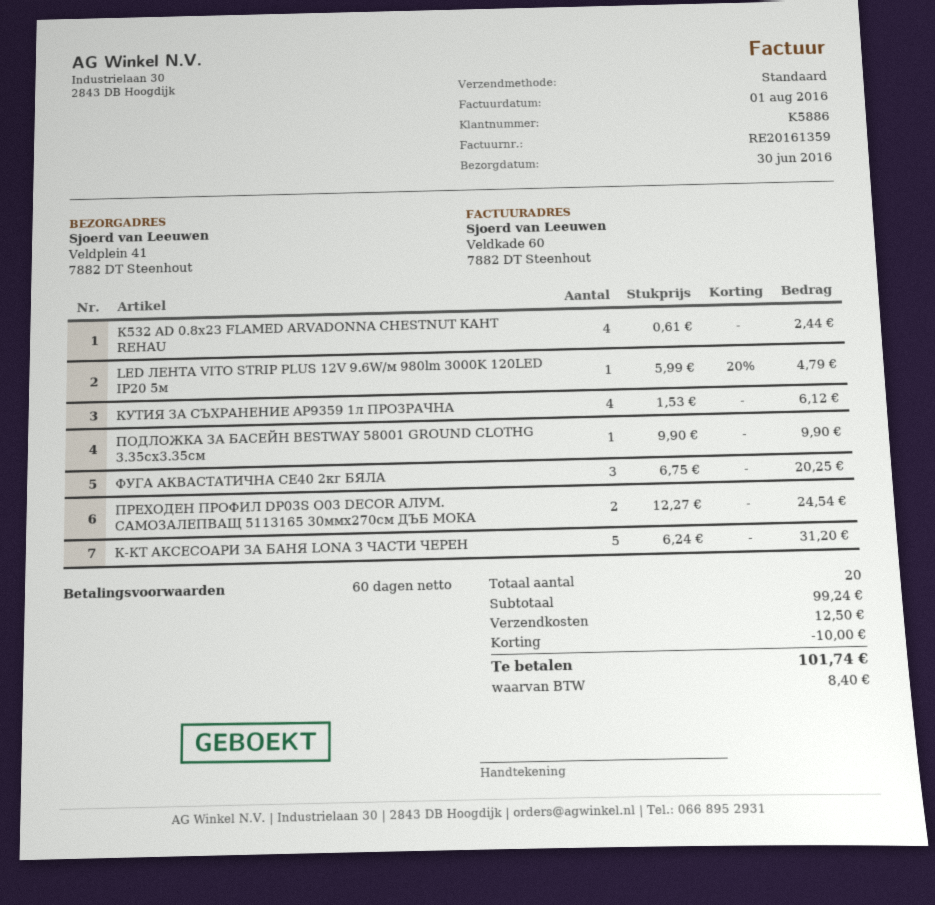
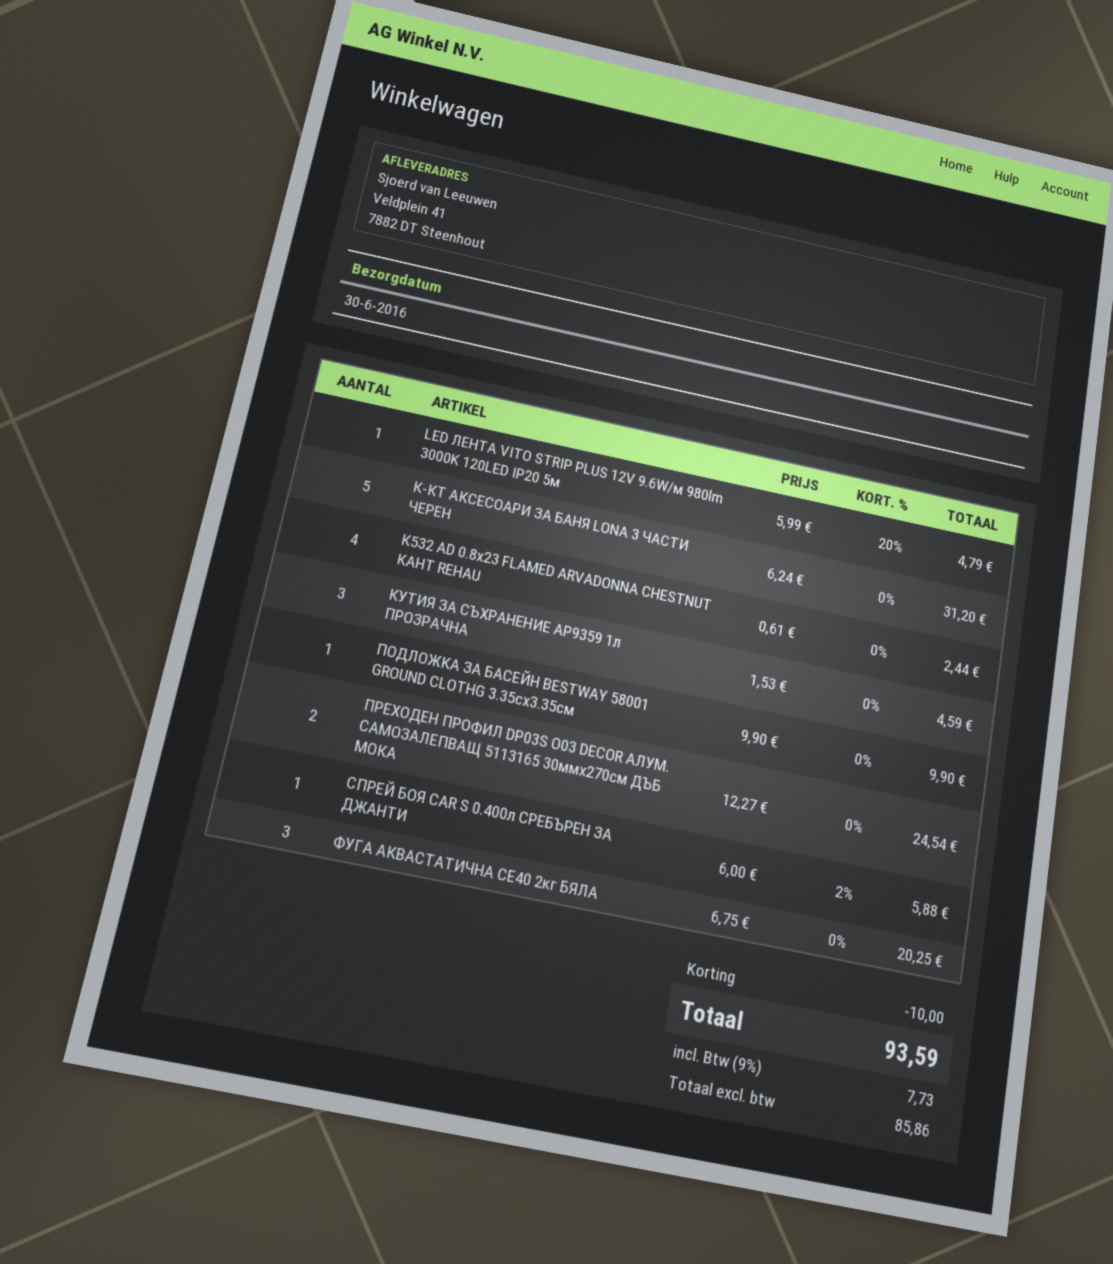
КУТИЯ ЗА СЪХРАНЕНИЕ AP9359 1л ПРОЗРАЧНА: 4 x 1.53 = 6.12 -> 3 x 1.53 = 4.59
СПРЕЙ БОЯ CAR S 0.400л СРЕБЪРЕН ЗА ДЖАНТИ: none -> 1 x 6.00 - 2% = 5.88
shipping: 12.50 -> none
tax: 8.40 -> 7.73
total: 101.74 -> 93.59

